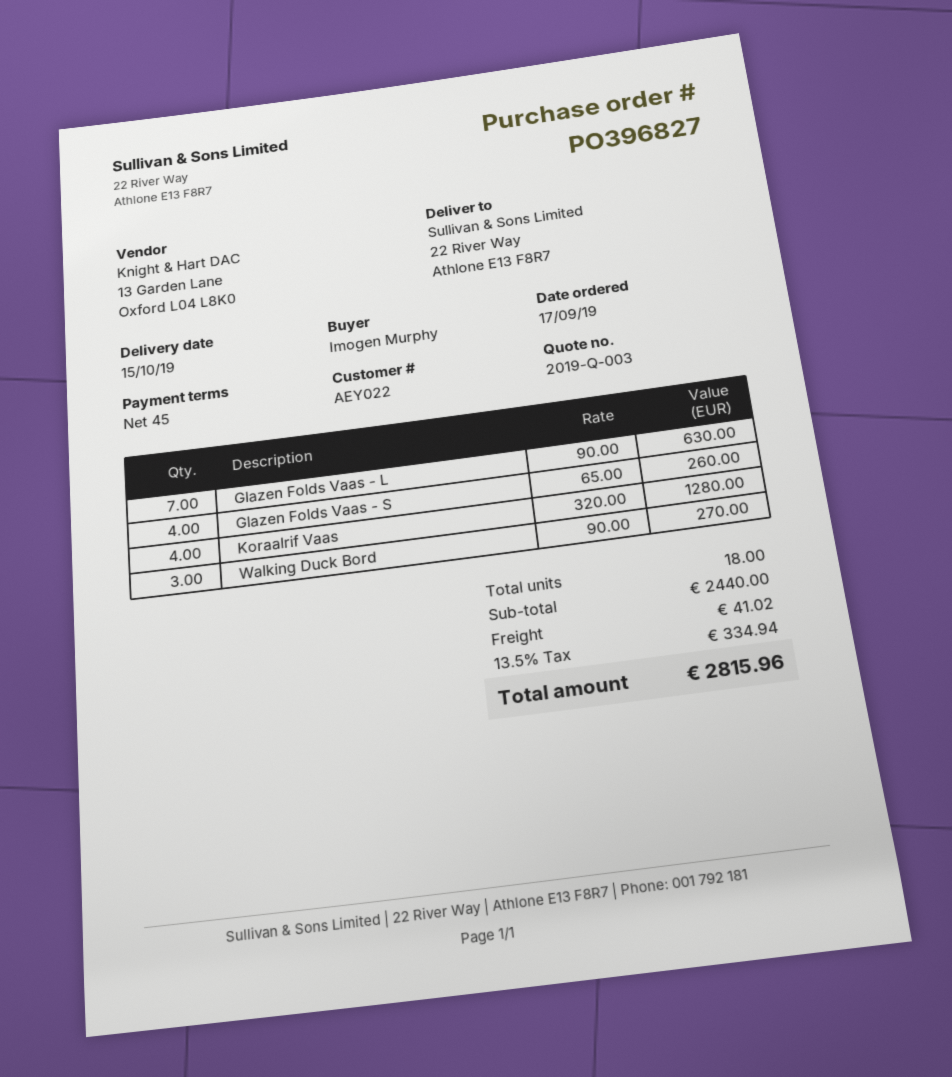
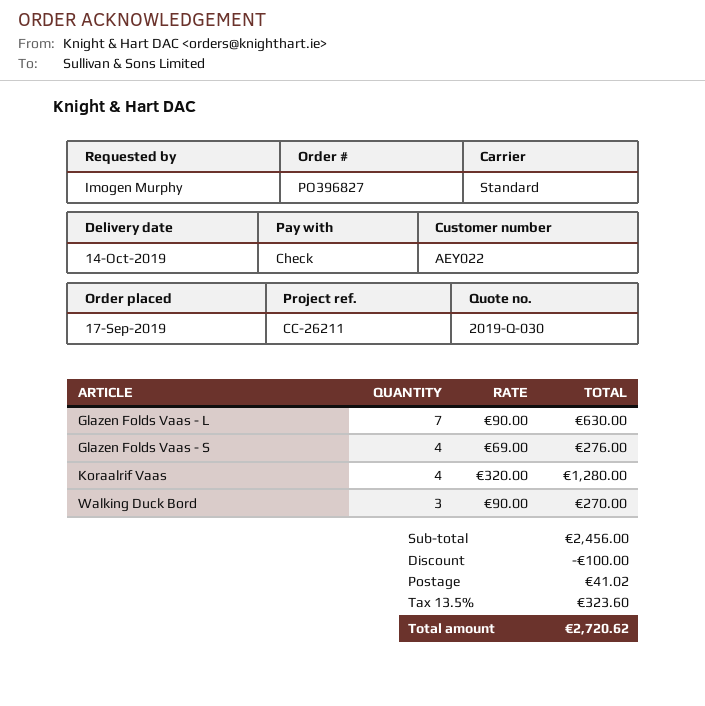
quote number: 2019-Q-003 -> 2019-Q-030
delivery date: 2019-10-15 -> 2019-10-14
Glazen Folds Vaas - S: 4 x 65.00 = 260.00 -> 4 x 69.00 = 276.00
subtotal: 2440.00 -> 2456.00
discount: none -> 100.00
tax: 13.5% = 334.94 -> 13.5% = 323.60
total: 2815.96 -> 2720.62

